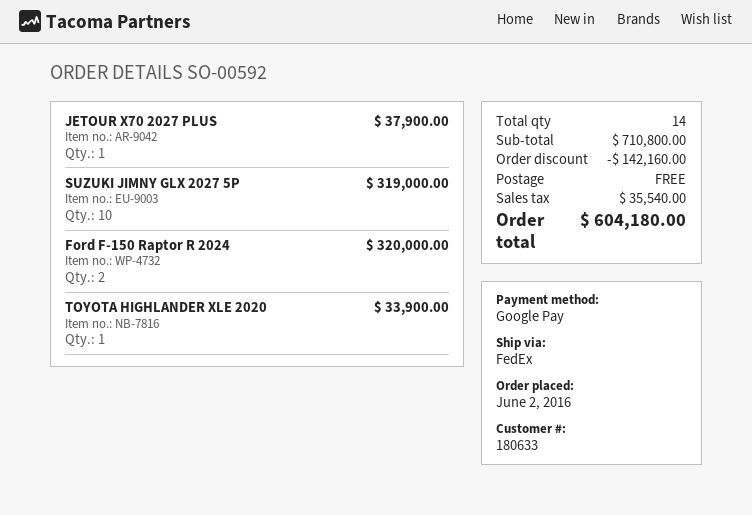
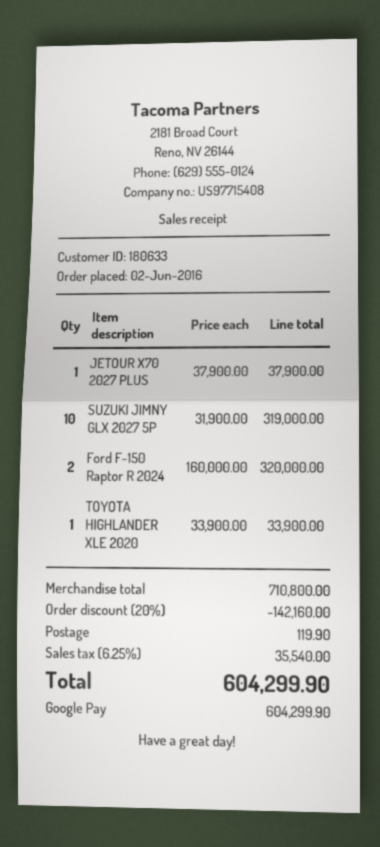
shipping: 0.00 -> 119.90
total: 604180.00 -> 604299.90

